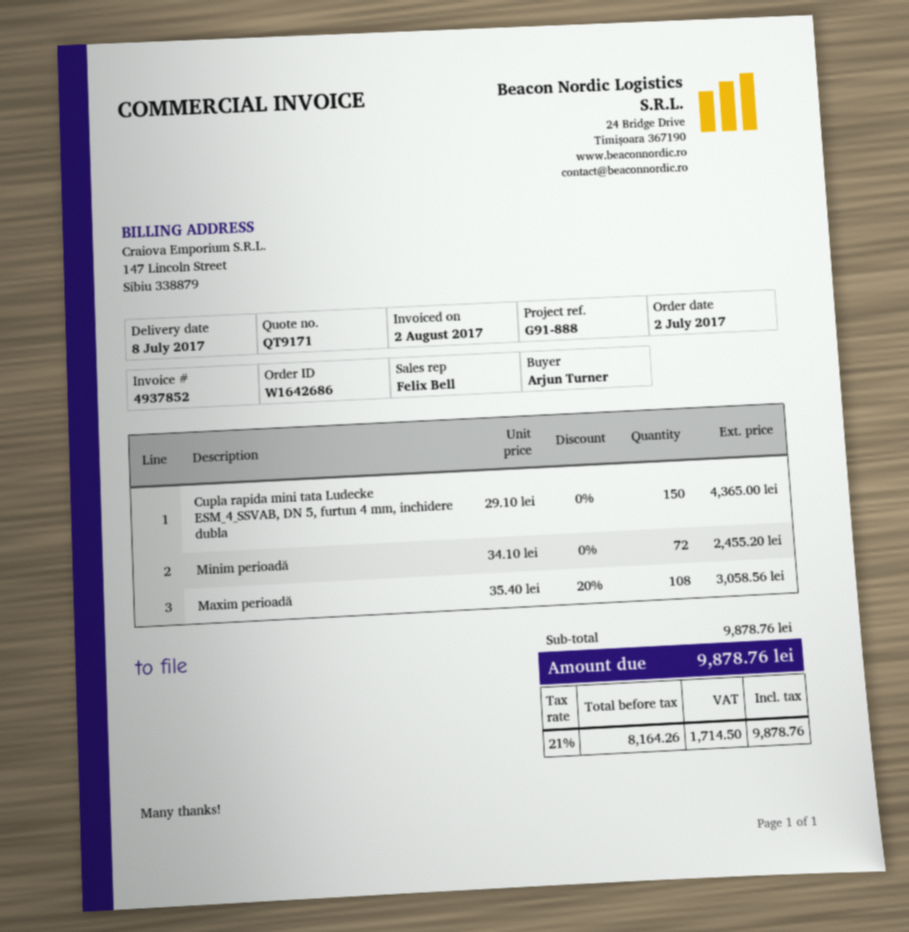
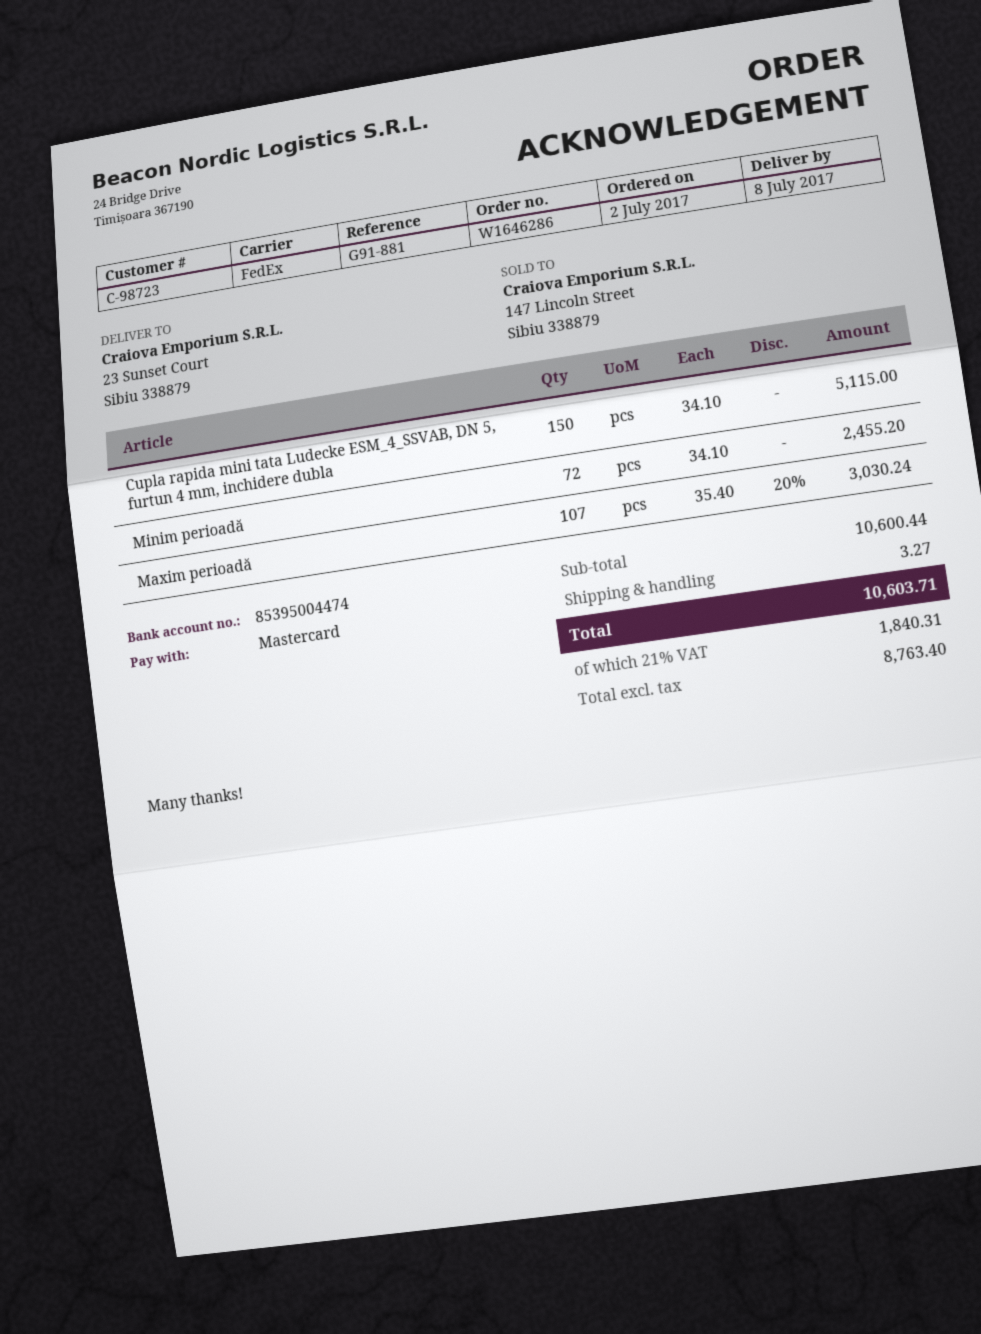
order number: W1642686 -> W1646286
reference: G91-888 -> G91-881
Cupla rapida mini tata Ludecke ESM_4_SSVAB, DN 5, furtun 4 mm, inchidere dubla: 150 x 29.10 = 4365.00 -> 150 x 34.10 = 5115.00
Maxim perioadă: 108 x 35.40 - 20% = 3058.56 -> 107 x 35.40 - 20% = 3030.24
subtotal: 9878.76 -> 10600.44
shipping: none -> 3.27
net: 8164.26 -> 8763.40
tax: 21% = 1714.50 -> 21% = 1840.31
total: 9878.76 -> 10603.71

